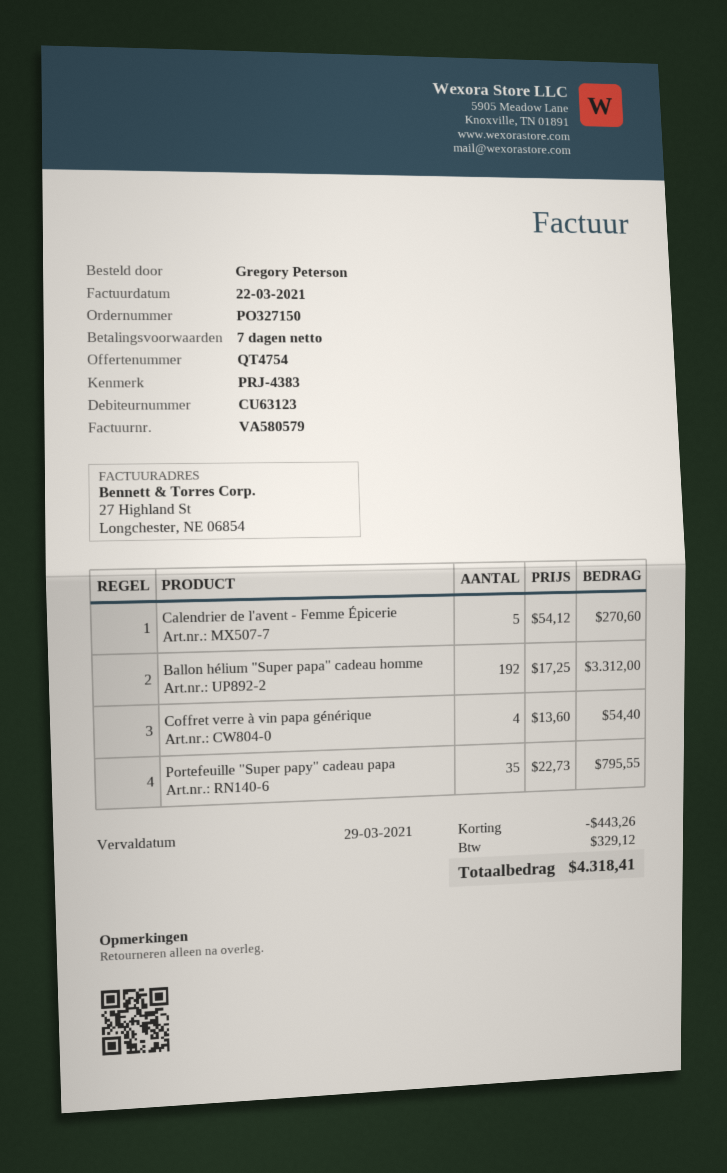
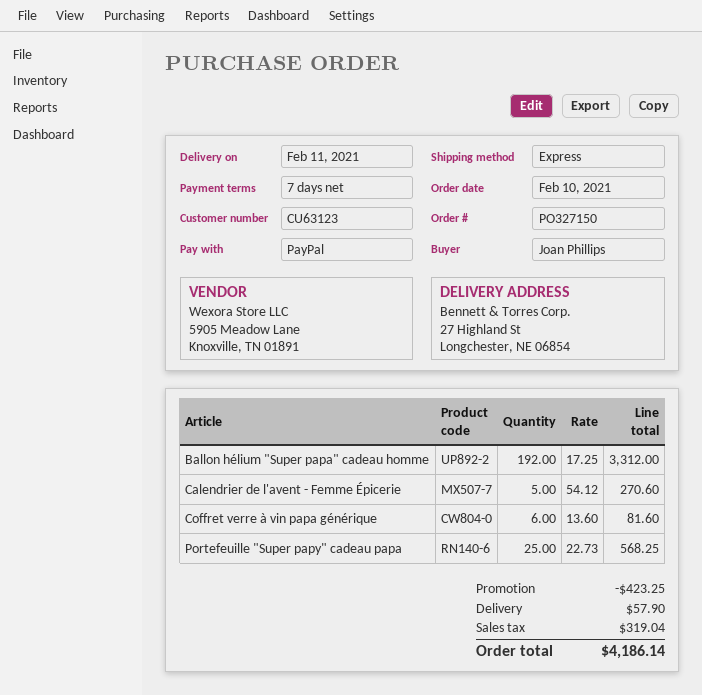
ordered by: Gregory Peterson -> Joan Phillips
Coffret verre à vin papa générique: 4 x 13.60 = 54.40 -> 6 x 13.60 = 81.60
Portefeuille "Super papy" cadeau papa: 35 x 22.73 = 795.55 -> 25 x 22.73 = 568.25
discount: 443.26 -> 423.25
shipping: none -> 57.90
tax: 329.12 -> 319.04
total: 4318.41 -> 4186.14

